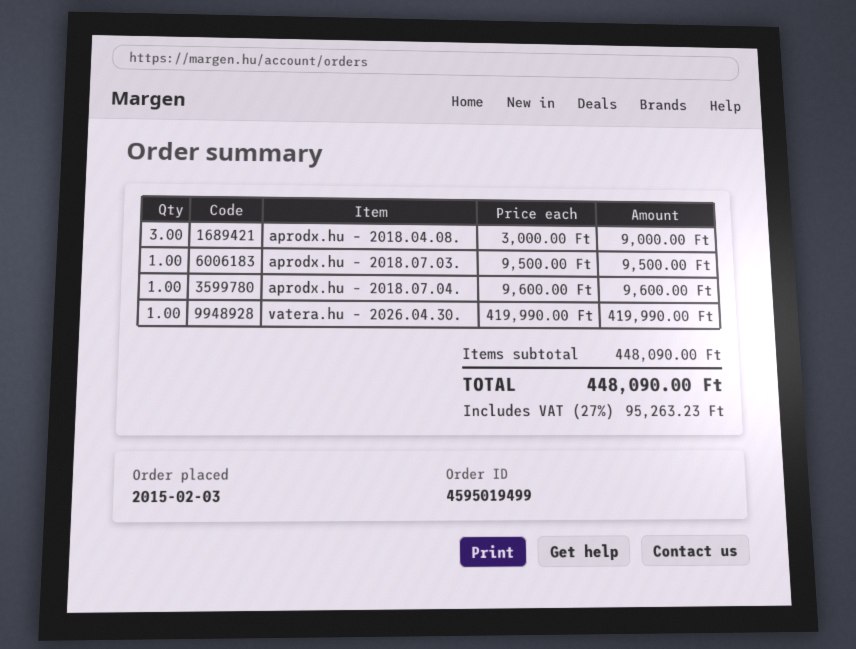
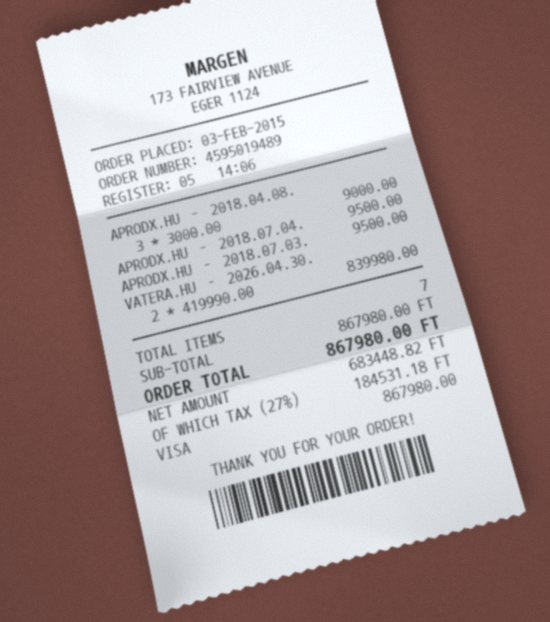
order number: 4595019499 -> 4595019489
aprodx.hu – 2018.07.04.: 1 x 9600.00 = 9600.00 -> 1 x 9500.00 = 9500.00
vatera.hu – 2026.04.30.: 1 x 419990.00 = 419990.00 -> 2 x 419990.00 = 839980.00
subtotal: 448090.00 -> 867980.00
tax: 27% = 95263.23 -> 27% = 184531.18
total: 448090.00 -> 867980.00

